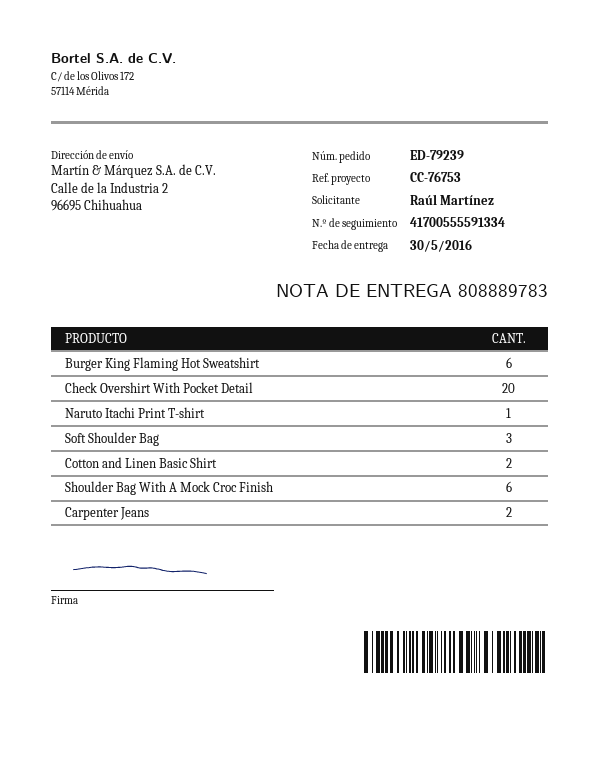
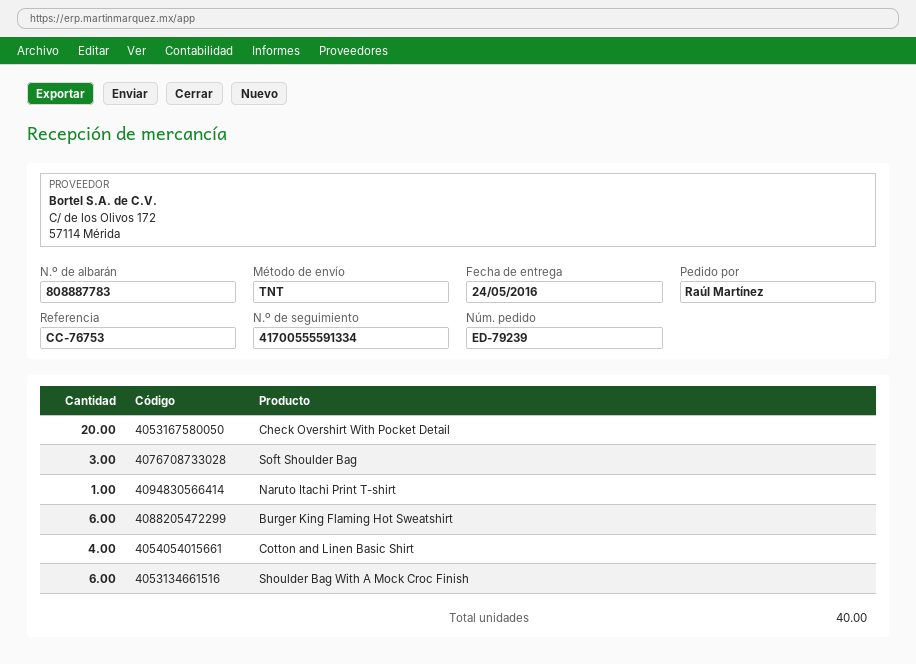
delivery note number: 808889783 -> 808887783
delivery date: 2016-05-30 -> 2016-05-24
Cotton and Linen Basic Shirt: 2 -> 4
Carpenter Jeans: 2 -> none

